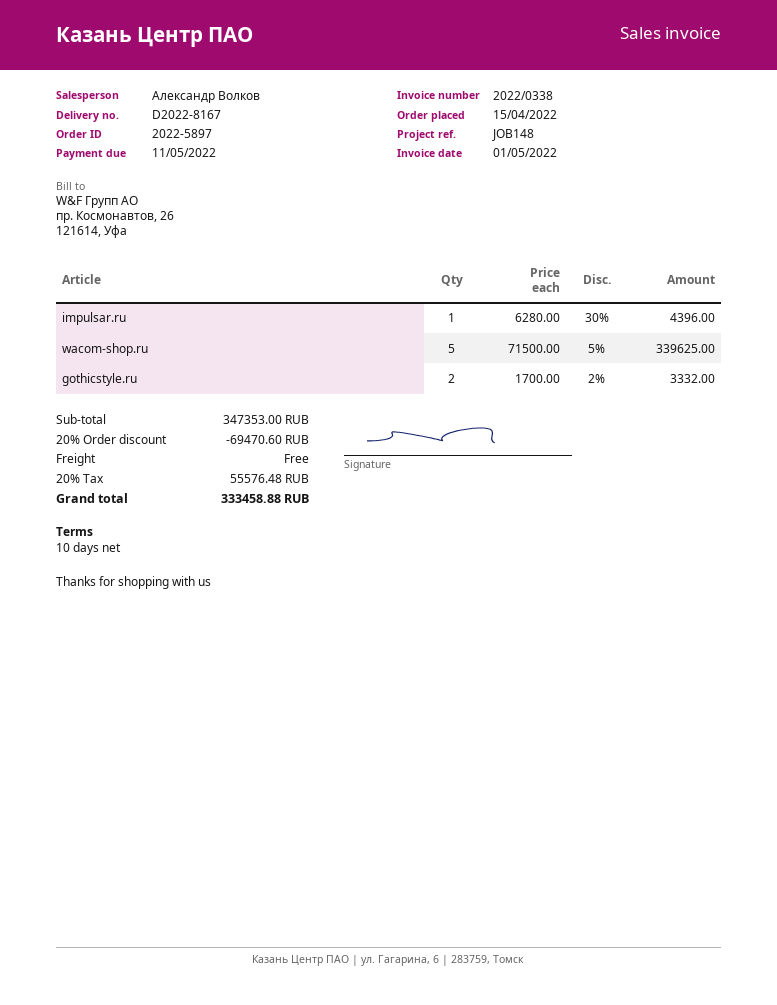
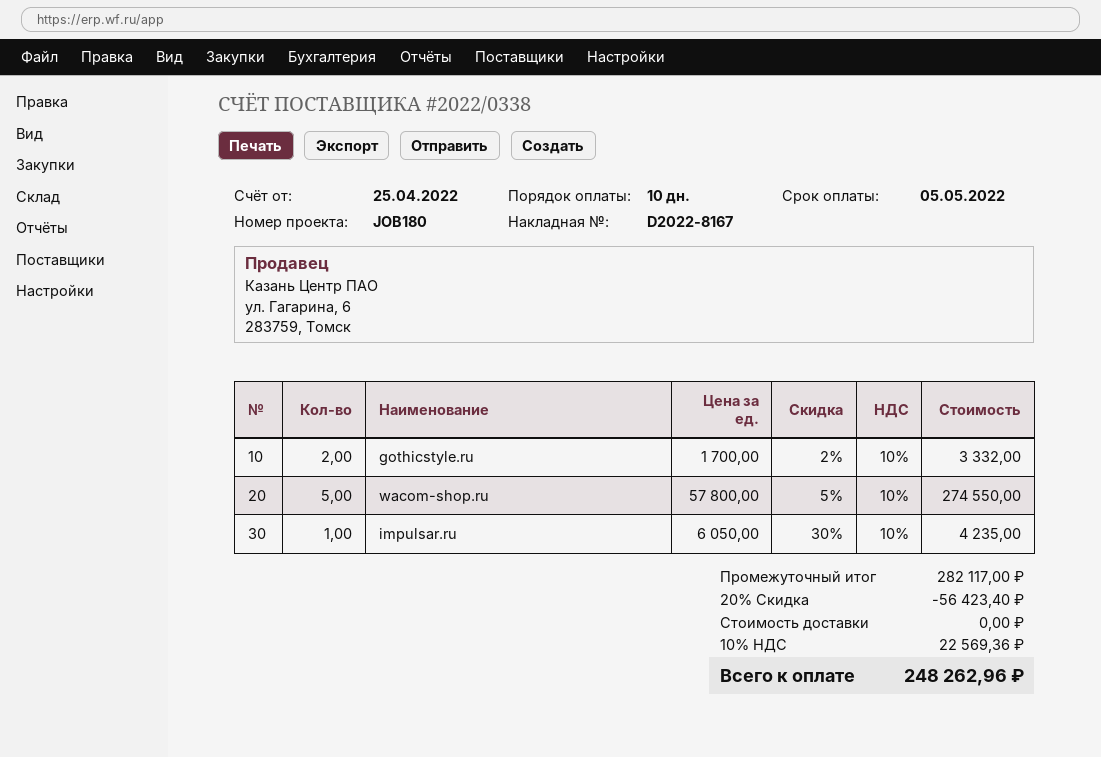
invoice date: 2022-05-01 -> 2022-04-25
due date: 2022-05-11 -> 2022-05-05
reference: JOB148 -> JOB180
impulsar.ru: 1 x 6280.00 - 30% = 4396.00 -> 1 x 6050.00 - 30% = 4235.00
wacom-shop.ru: 5 x 71500.00 - 5% = 339625.00 -> 5 x 57800.00 - 5% = 274550.00
subtotal: 347353.00 -> 282117.00
discount: 20% = 69470.60 -> 20% = 56423.40
tax: 20% = 55576.48 -> 10% = 22569.36
total: 333458.88 -> 248262.96

